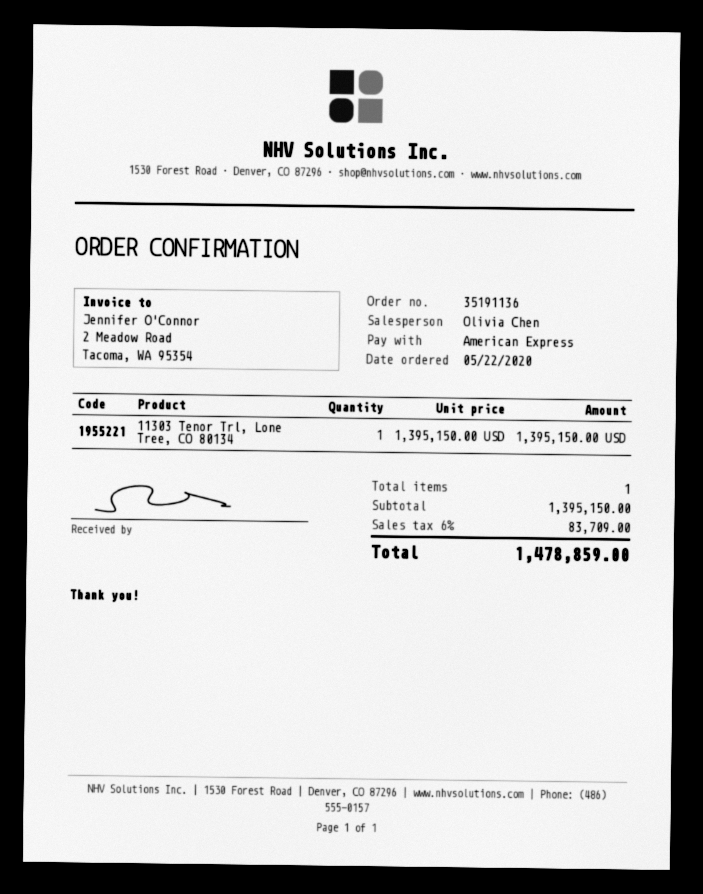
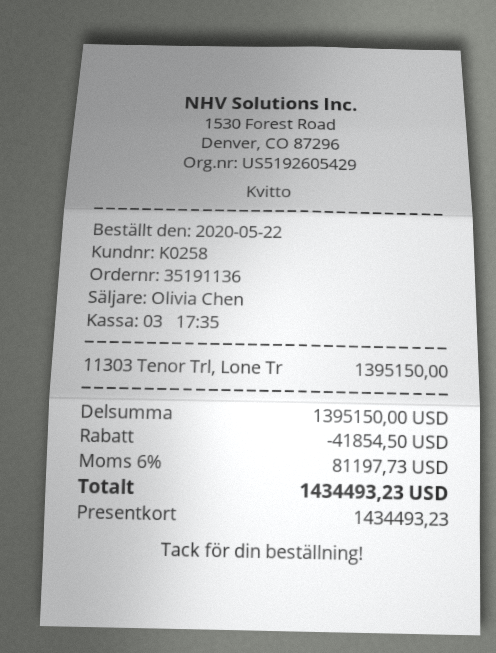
payment method: American Express -> gift card
discount: none -> 41854.50
tax: 6% = 83709.00 -> 6% = 81197.73
total: 1478859.00 -> 1434493.23

